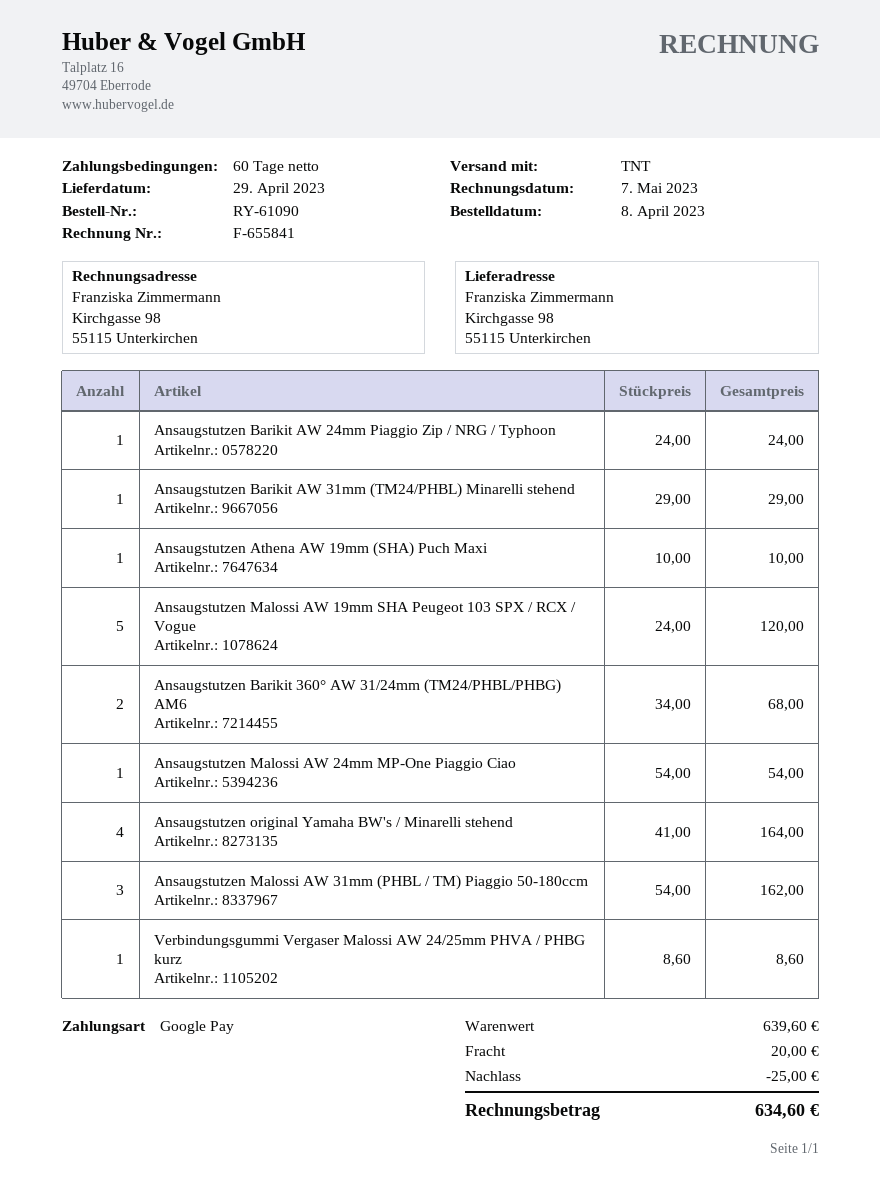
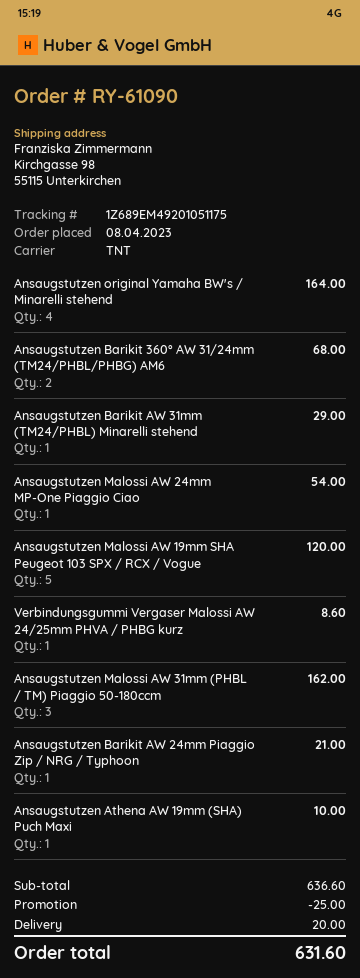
Ansaugstutzen Barikit AW 24mm Piaggio Zip / NRG / Typhoon: 1 for 24.00 -> 1 for 21.00
subtotal: 639.60 -> 636.60
total: 634.60 -> 631.60

